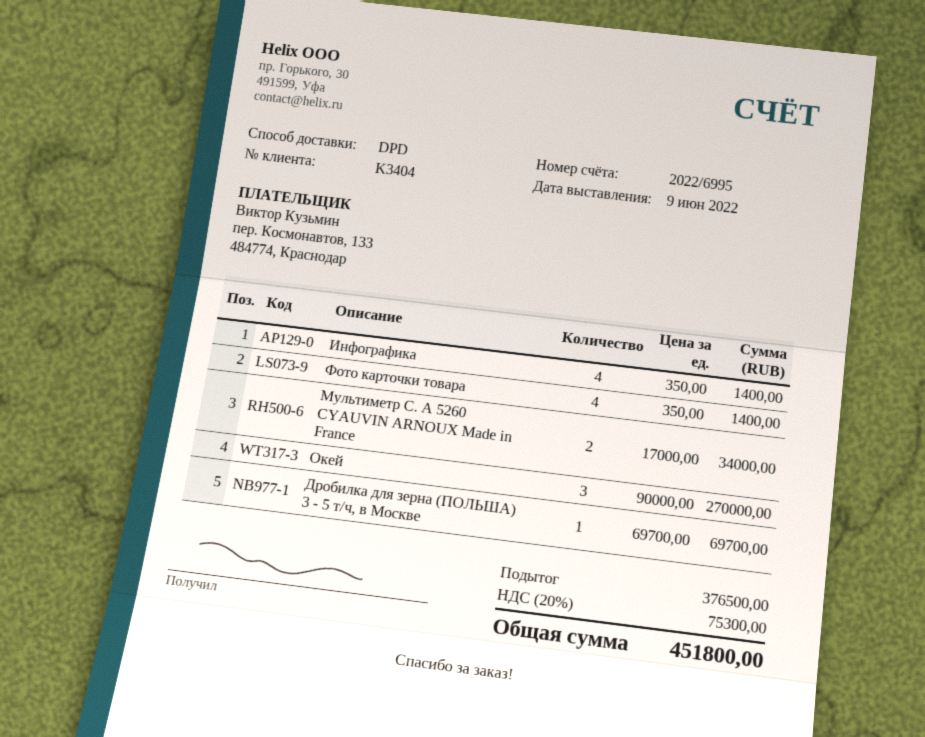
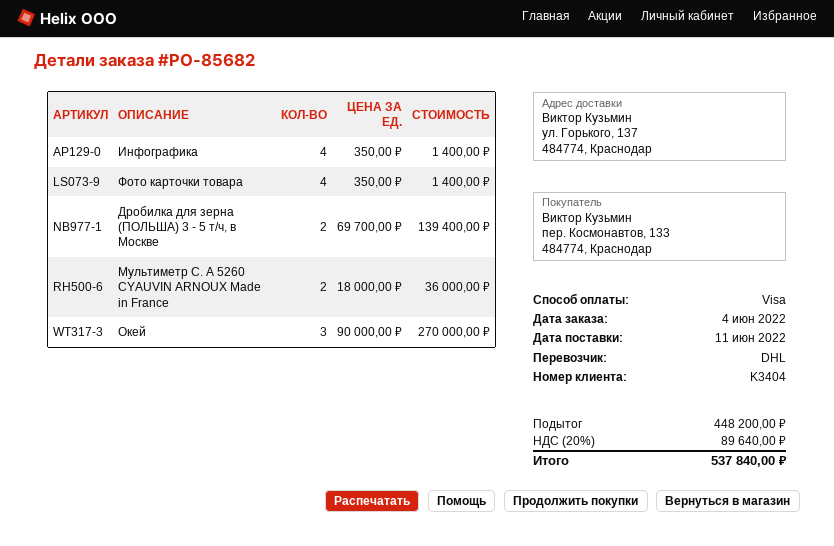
shipping method: DPD -> DHL
Мультиметр С. А 5260 CYAUVIN ARNOUХ Made in France: 2 x 17000.00 = 34000.00 -> 2 x 18000.00 = 36000.00
Дробилка для зерна (ПОЛЬША) 3 - 5 т/ч, в Москве: 1 x 69700.00 = 69700.00 -> 2 x 69700.00 = 139400.00
subtotal: 376500.00 -> 448200.00
tax: 20% = 75300.00 -> 20% = 89640.00
total: 451800.00 -> 537840.00

